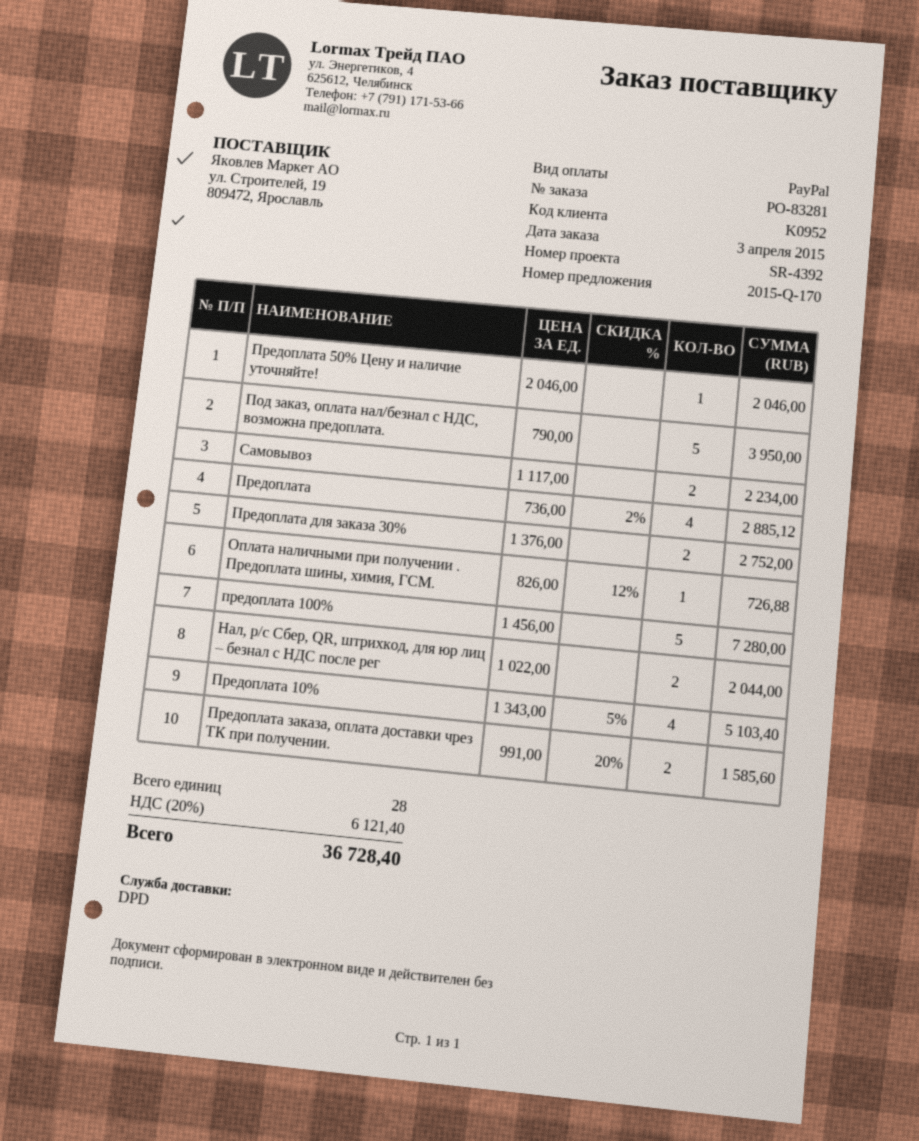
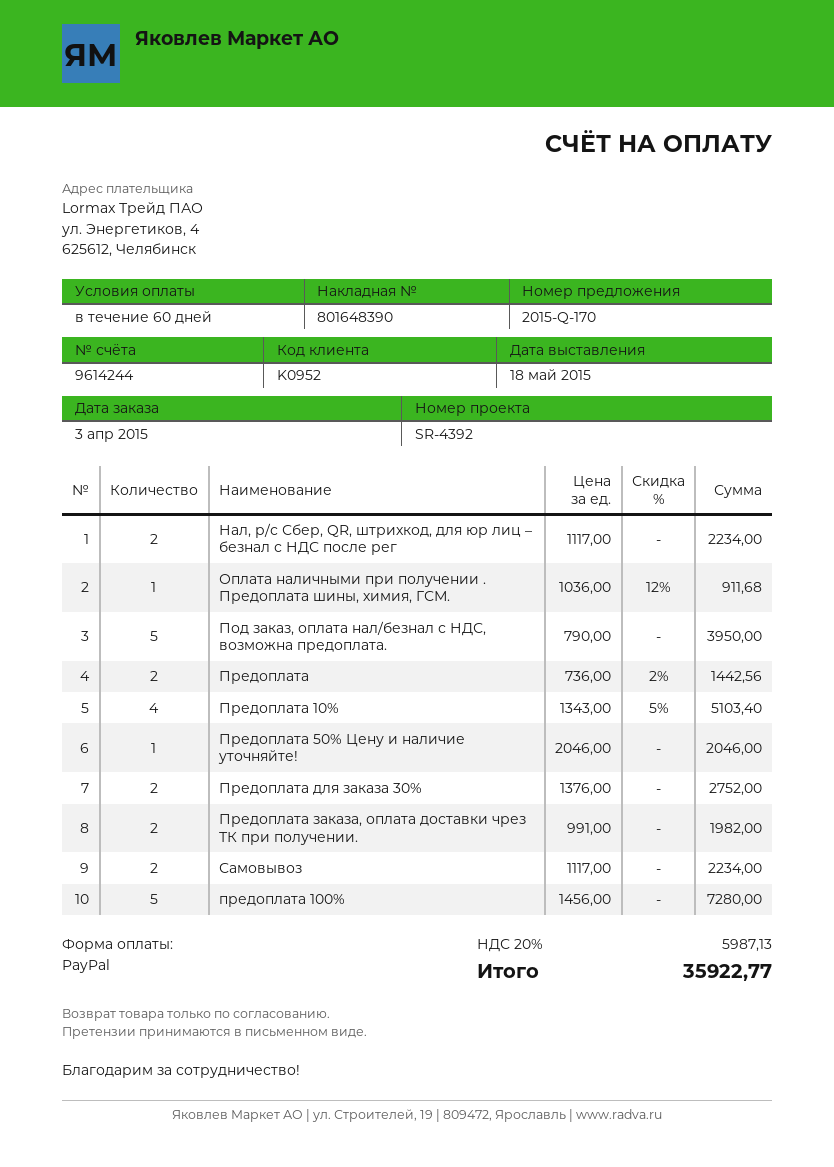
Предоплата: 4 x 736.00 - 2% = 2885.12 -> 2 x 736.00 - 2% = 1442.56
Оплата наличными при получении . Предоплата шины, химия, ГСМ.: 1 x 826.00 - 12% = 726.88 -> 1 x 1036.00 - 12% = 911.68
Нал, р/с Сбер, QR, штрихкод, для юр лиц – безнал с НДС после рег: 2 x 1022.00 = 2044.00 -> 2 x 1117.00 = 2234.00
Предоплата заказа, оплата доставки чрез ТК при получении.: 2 x 991.00 - 20% = 1585.60 -> 2 x 991.00 = 1982.00
tax: 20% = 6121.40 -> 20% = 5987.13
total: 36728.40 -> 35922.77

